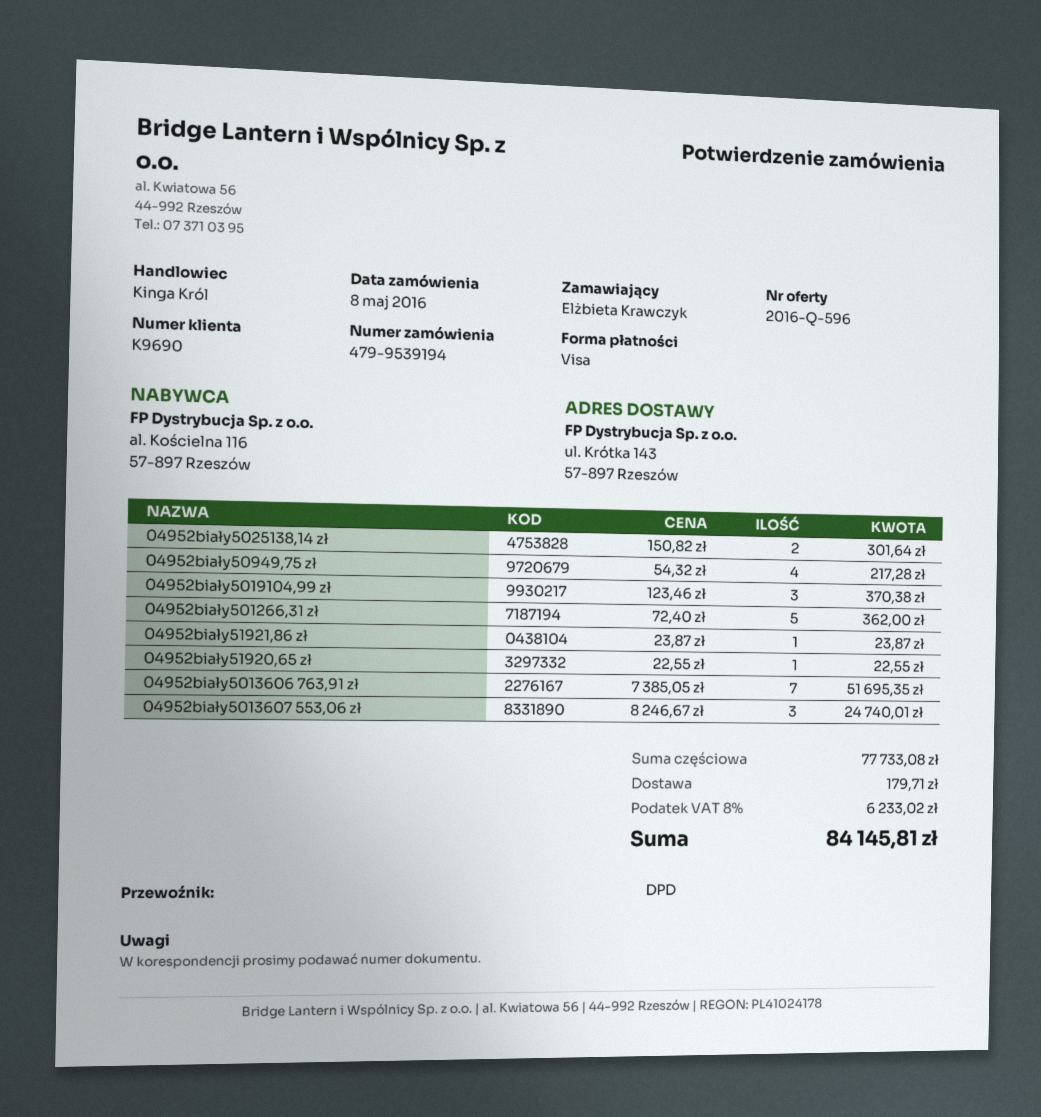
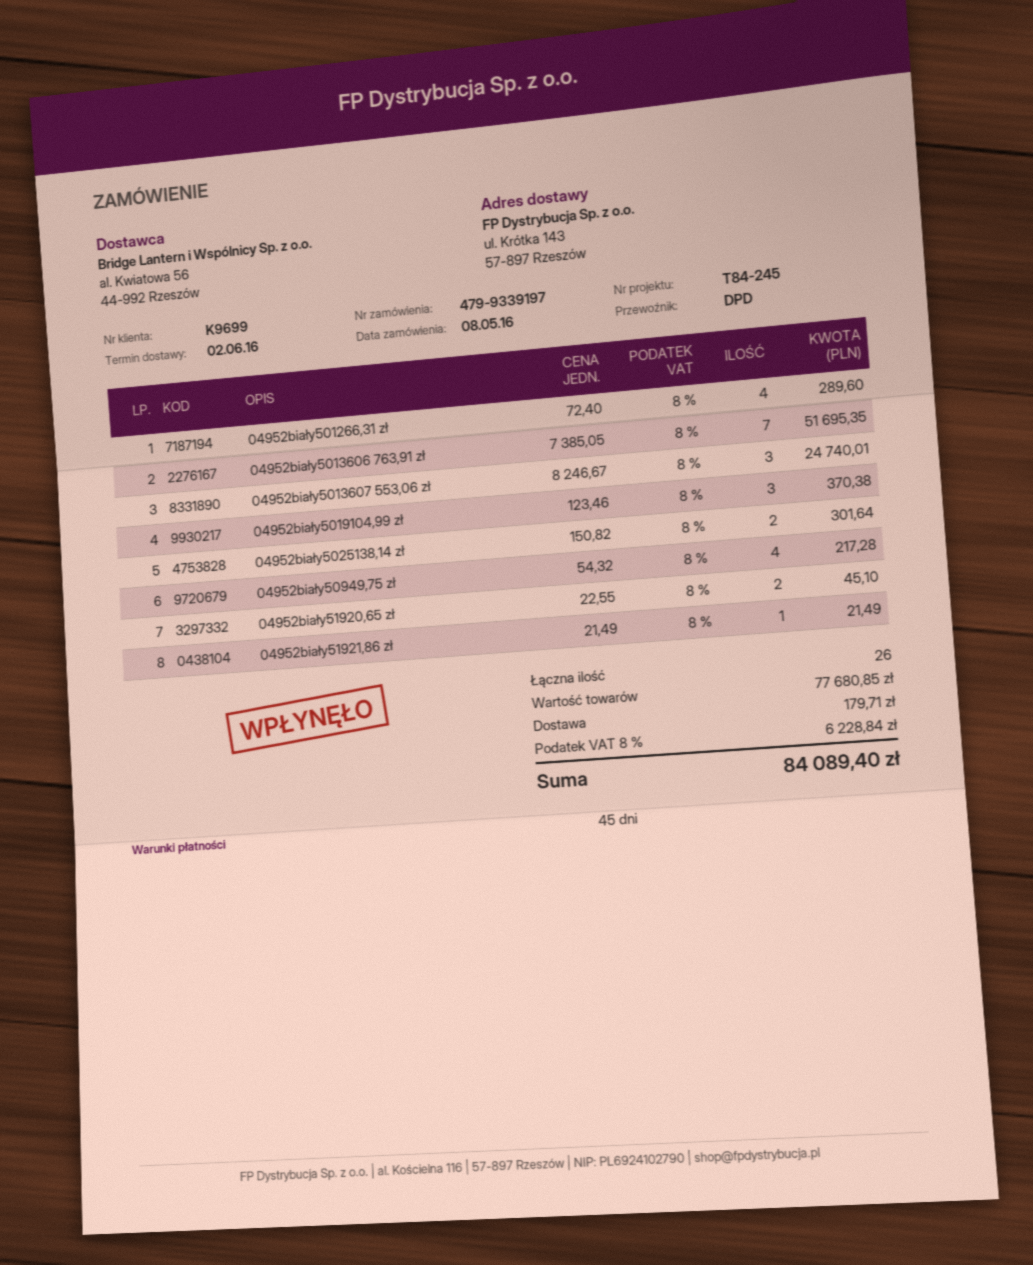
order number: 479-9539194 -> 479-9339197
customer number: K9690 -> K9699
04952biały501266,31 zł: 5 x 72.40 = 362.00 -> 4 x 72.40 = 289.60
04952biały51921,86 zł: 1 x 23.87 = 23.87 -> 1 x 21.49 = 21.49
04952biały51920,65 zł: 1 x 22.55 = 22.55 -> 2 x 22.55 = 45.10
subtotal: 77733.08 -> 77680.85
tax: 8% = 6233.02 -> 8% = 6228.84
total: 84145.81 -> 84089.40

